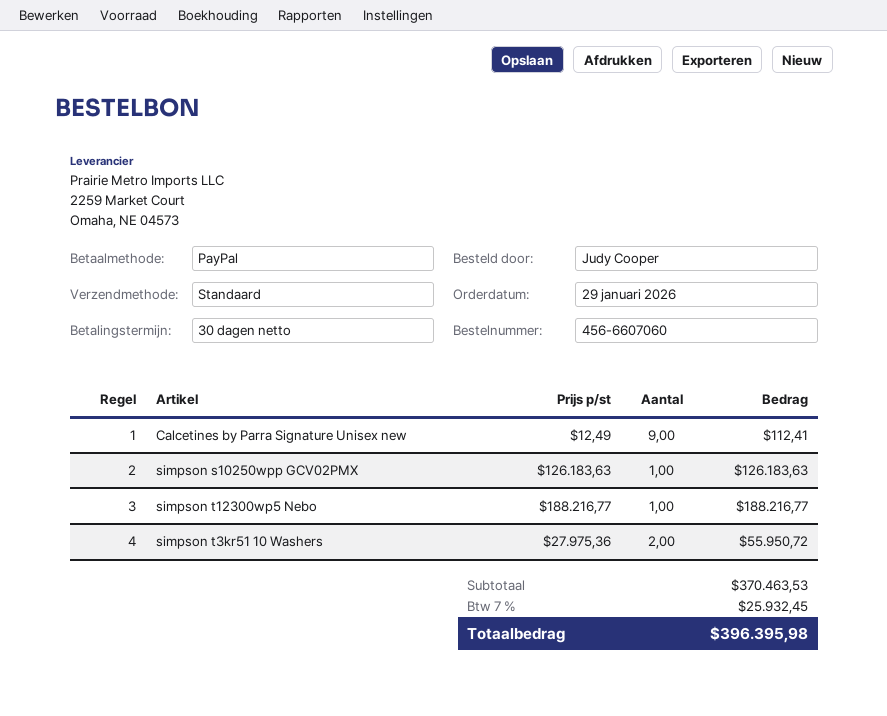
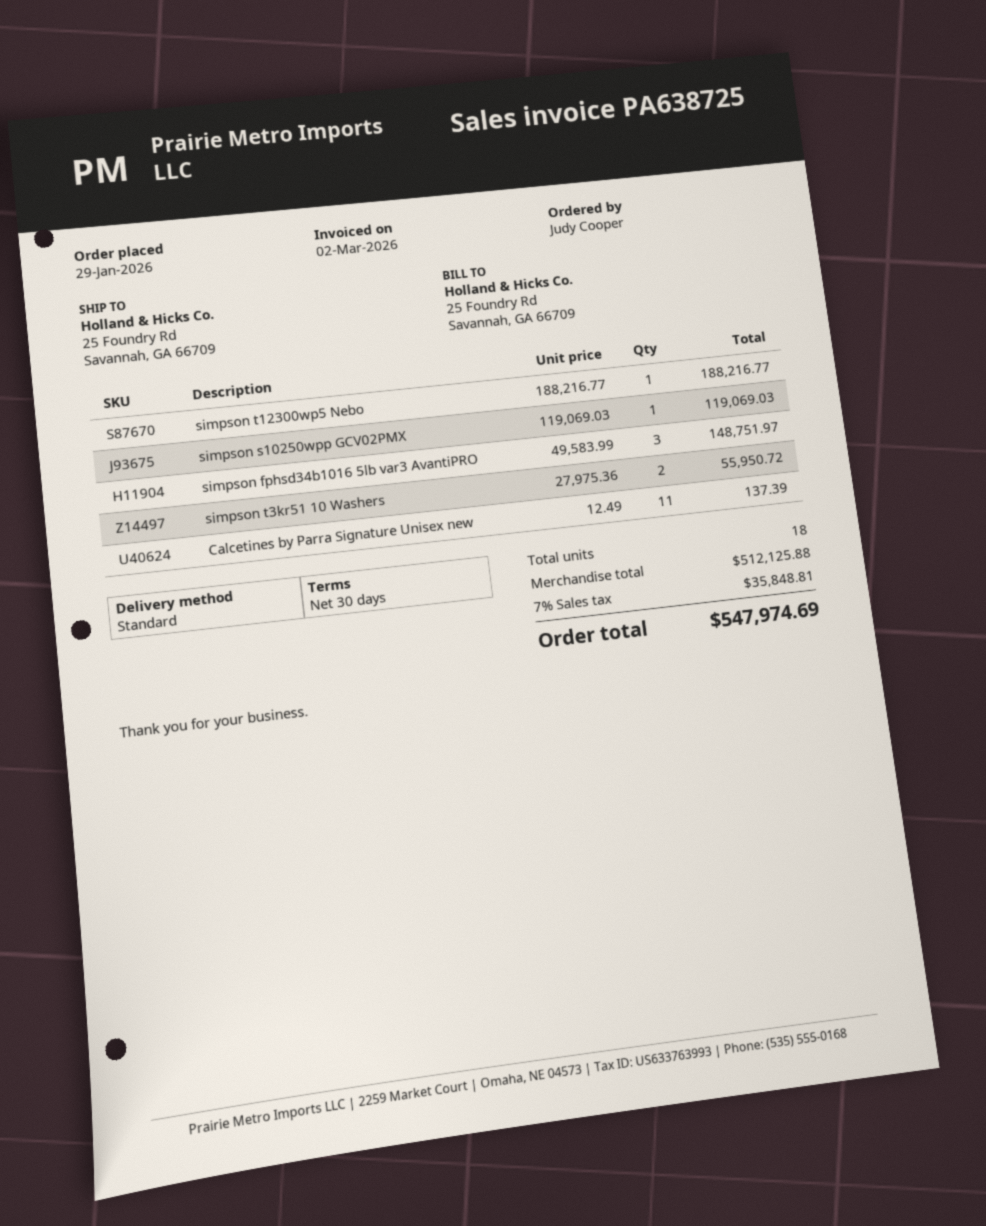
Calcetines by Parra Signature Unisex new: 9 x 12.49 = 112.41 -> 11 x 12.49 = 137.39
simpson s10250wpp GCV02PMX: 1 x 126183.63 = 126183.63 -> 1 x 119069.03 = 119069.03
simpson fphsd34b1016 5lb var3 AvantiPRO: none -> 3 x 49583.99 = 148751.97
subtotal: 370463.53 -> 512125.88
tax: 7% = 25932.45 -> 7% = 35848.81
total: 396395.98 -> 547974.69

